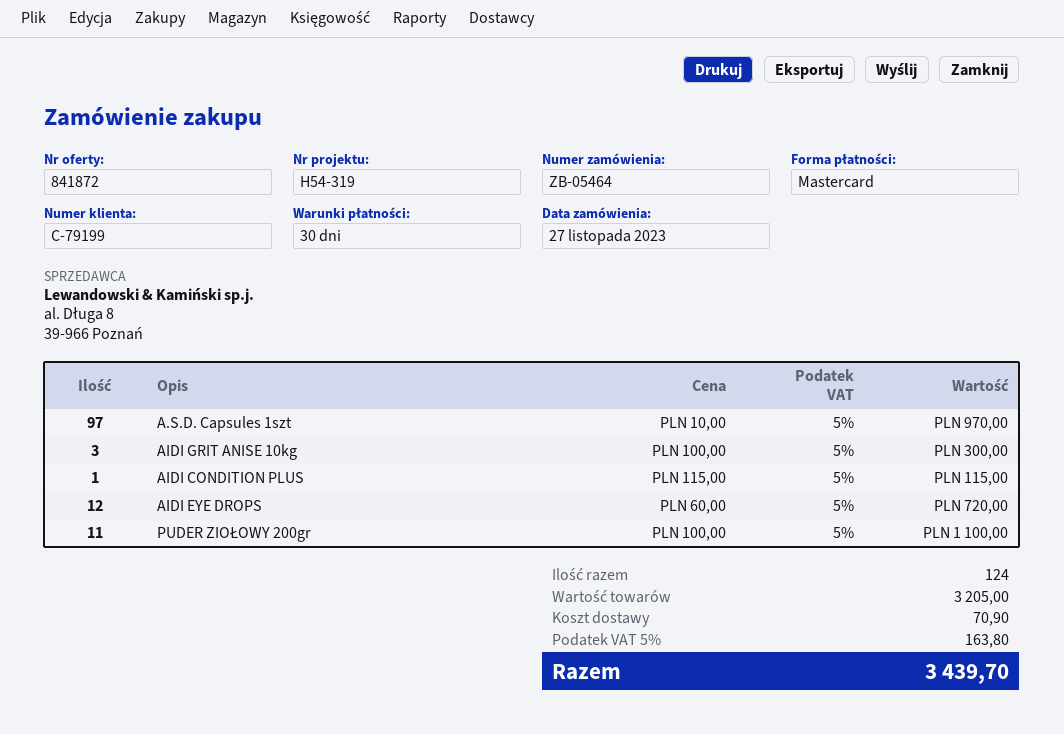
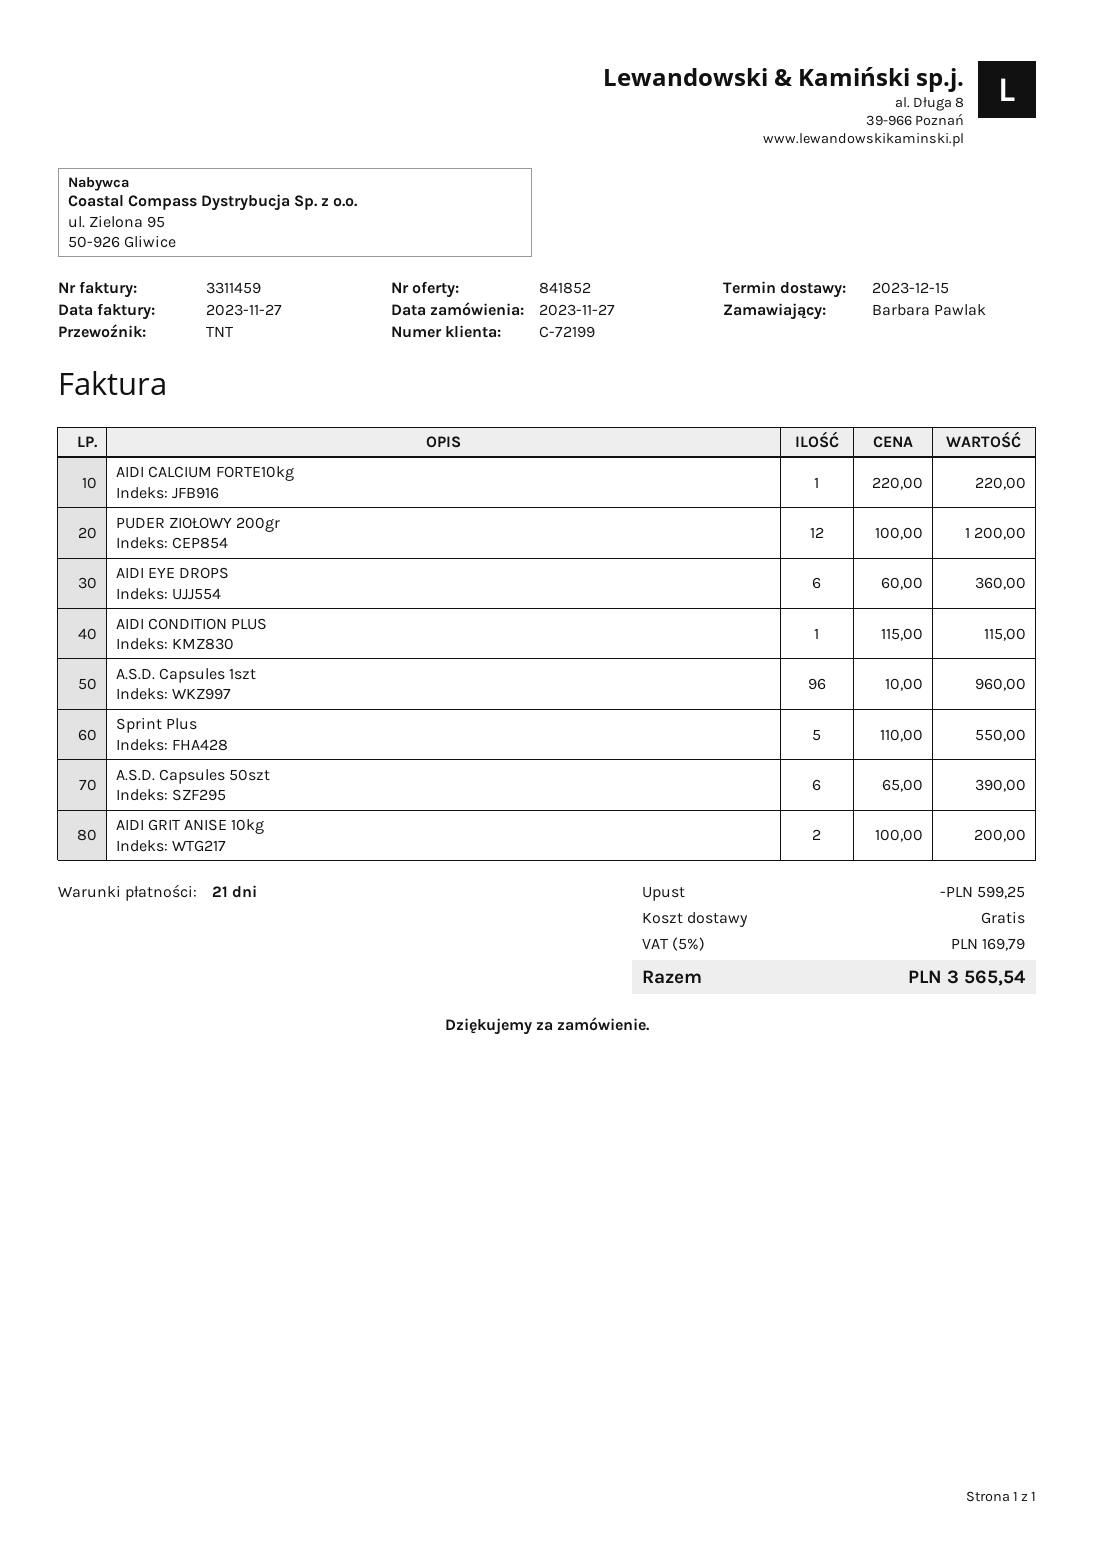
quote number: 841872 -> 841852
payment terms: 30 days -> 21 days
customer number: C-79199 -> C-72199
A.S.D. Capsules 1szt: 97 x 10.00 = 970.00 -> 96 x 10.00 = 960.00
AIDI GRIT ANISE 10kg: 3 x 100.00 = 300.00 -> 2 x 100.00 = 200.00
AIDI EYE DROPS: 12 x 60.00 = 720.00 -> 6 x 60.00 = 360.00
PUDER ZIOŁOWY 200gr: 11 x 100.00 = 1100.00 -> 12 x 100.00 = 1200.00
AIDI CALCIUM FORTE10kg: none -> 1 x 220.00 = 220.00
Sprint Plus: none -> 5 x 110.00 = 550.00
A.S.D. Capsules 50szt: none -> 6 x 65.00 = 390.00
discount: none -> 599.25
shipping: 70.90 -> 0.00
tax: 5% = 163.80 -> 5% = 169.79
total: 3439.70 -> 3565.54

